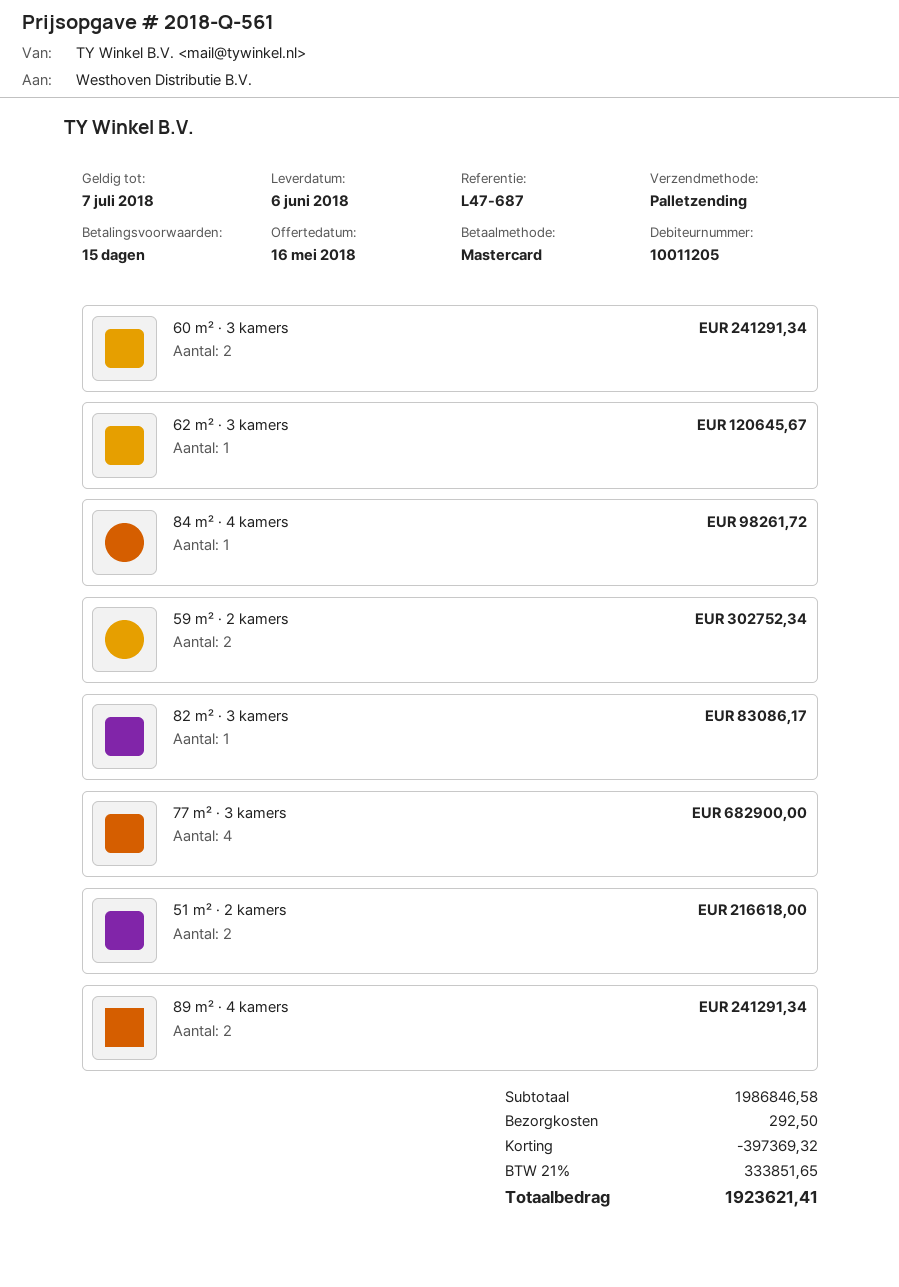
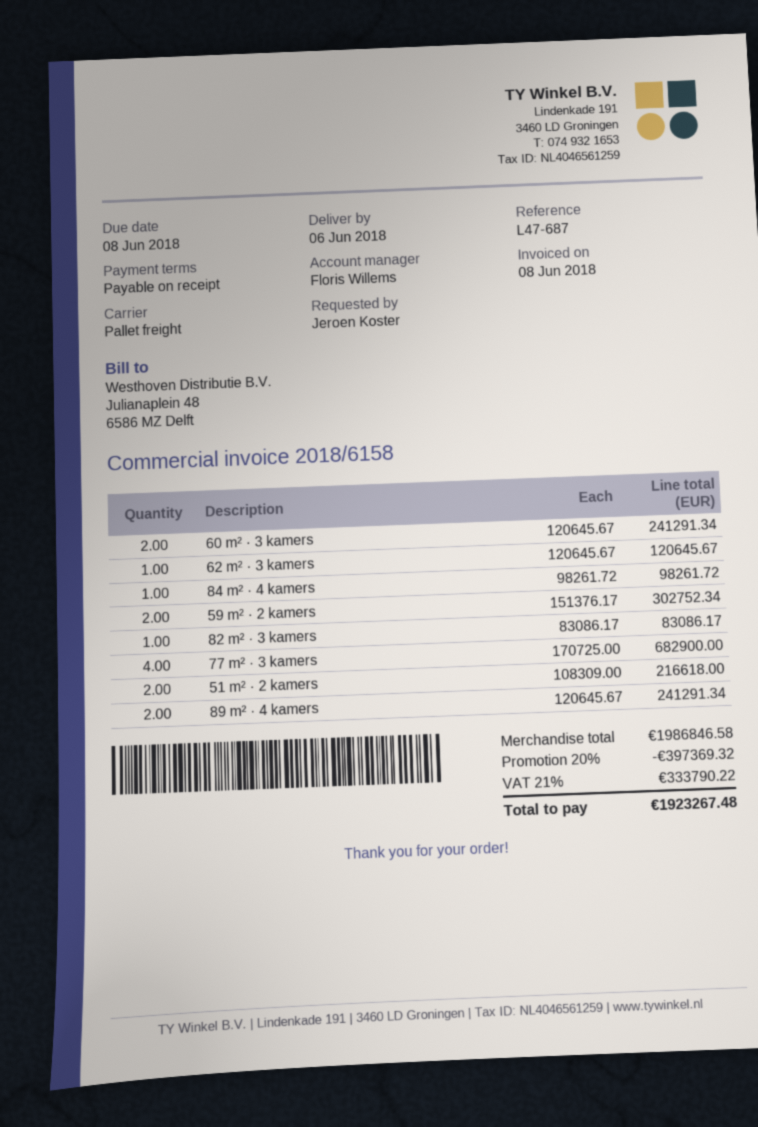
payment terms: 15 days -> on receipt
shipping: 292.50 -> none
tax: 21% = 333851.65 -> 21% = 333790.22
total: 1923621.41 -> 1923267.48

